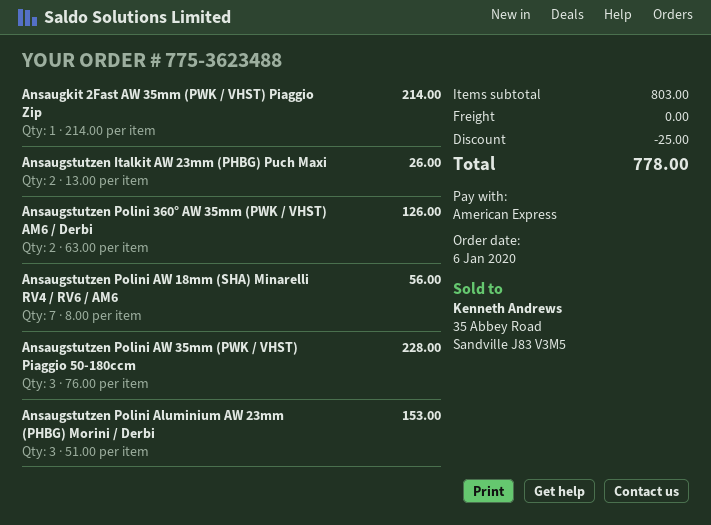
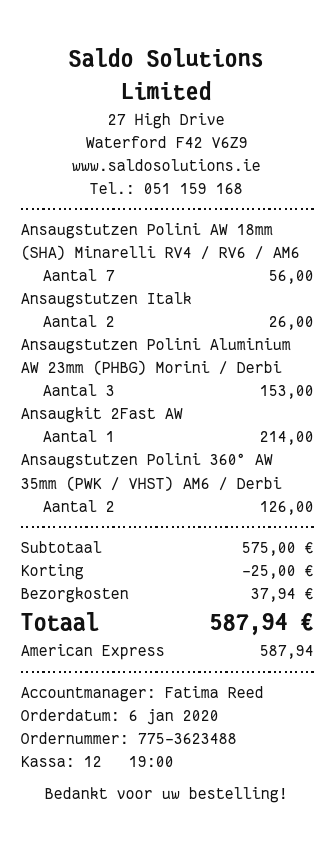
Ansaugstutzen Polini AW 35mm (PWK / VHST) Piaggio 50-180ccm: 3 for 228.00 -> none
subtotal: 803.00 -> 575.00
shipping: 0.00 -> 37.94
total: 778.00 -> 587.94

